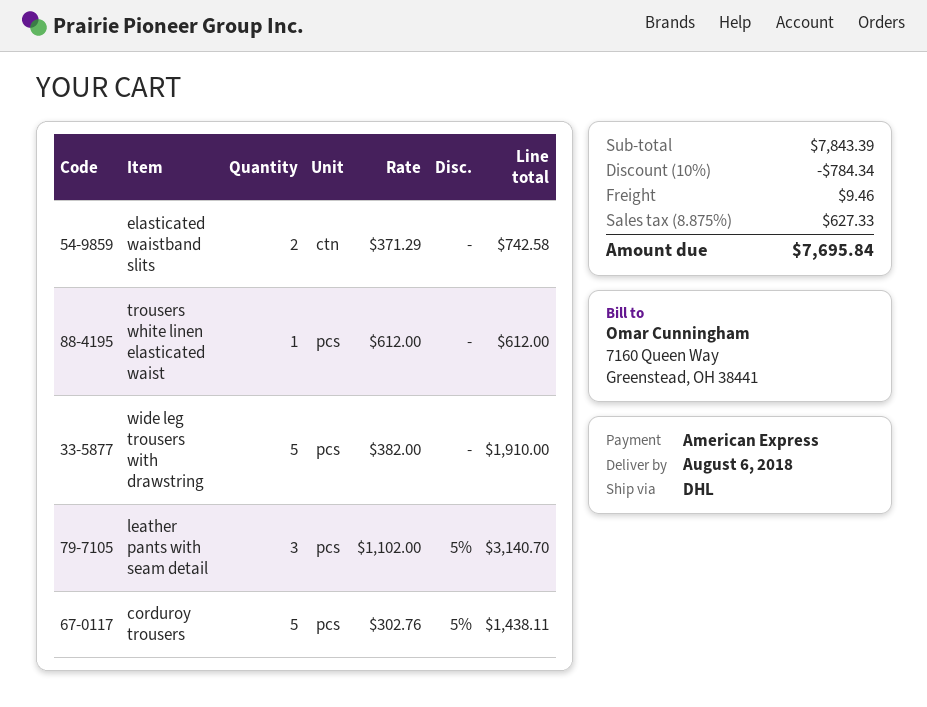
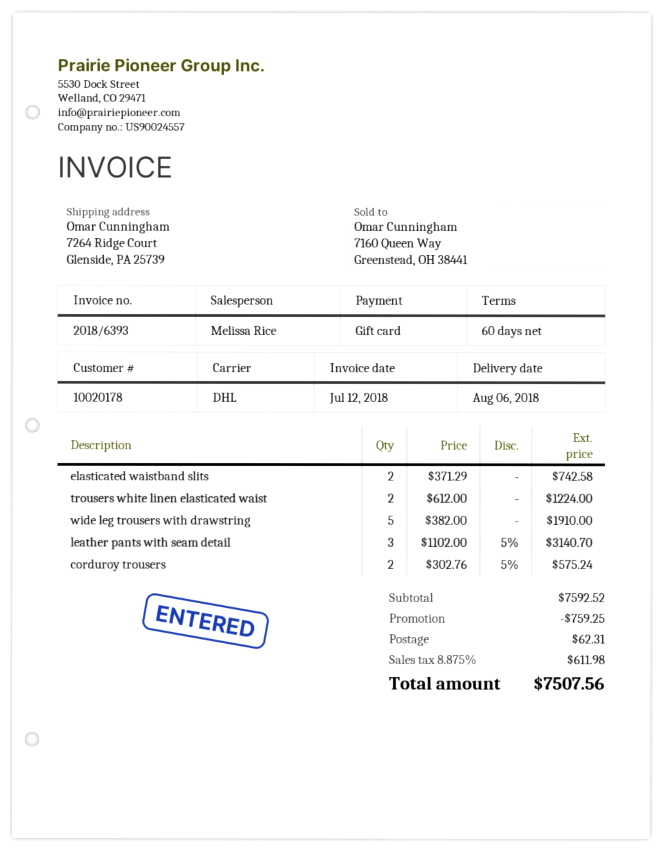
payment method: American Express -> gift card
trousers white linen elasticated waist: 1 x 612.00 = 612.00 -> 2 x 612.00 = 1224.00
corduroy trousers: 5 x 302.76 - 5% = 1438.11 -> 2 x 302.76 - 5% = 575.24
subtotal: 7843.39 -> 7592.52
discount: 784.34 -> 759.25
shipping: 9.46 -> 62.31
tax: 8.875% = 627.33 -> 8.875% = 611.98
total: 7695.84 -> 7507.56

